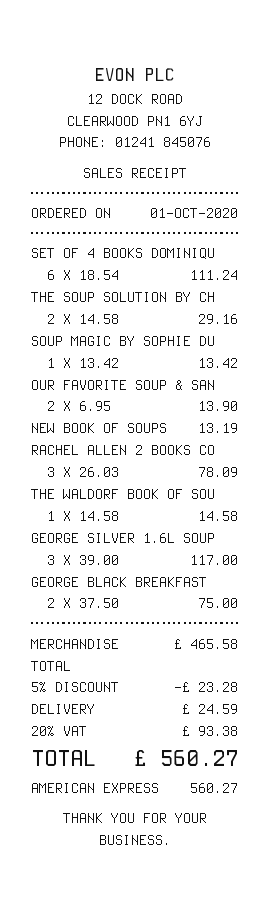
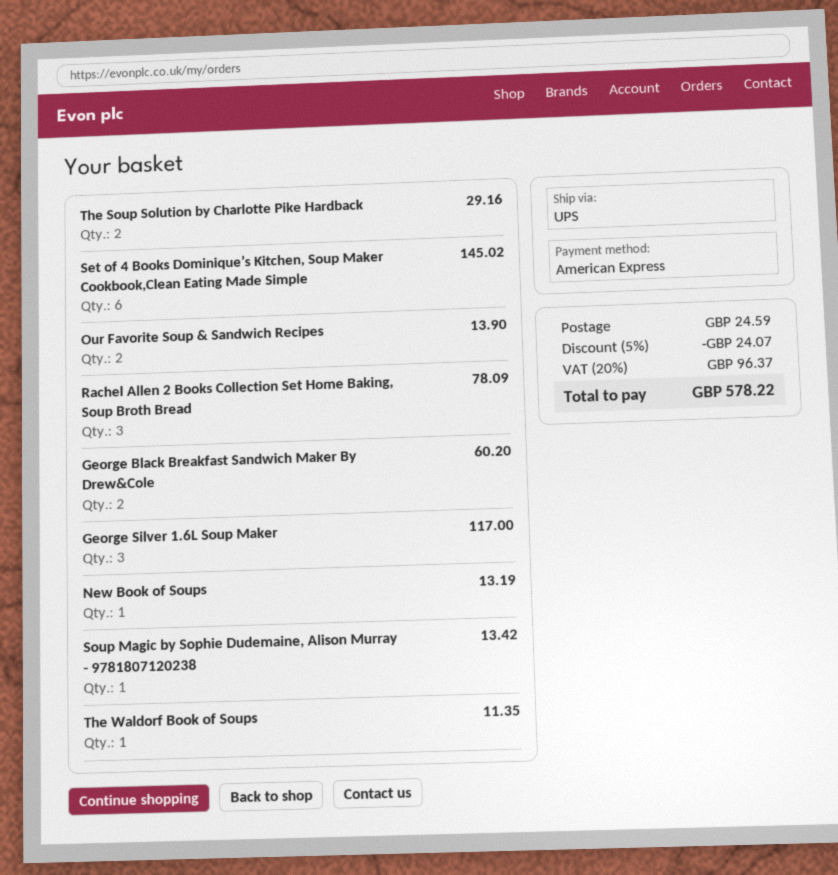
SET OF 4 BOOKS DOMINIQU: 6 for 111.24 -> 6 for 145.02
THE WALDORF BOOK OF SOU: 1 for 14.58 -> 1 for 11.35
GEORGE BLACK BREAKFAST: 2 for 75.00 -> 2 for 60.20
discount: 5% = 23.28 -> 5% = 24.07
tax: 20% = 93.38 -> 20% = 96.37
total: 560.27 -> 578.22

